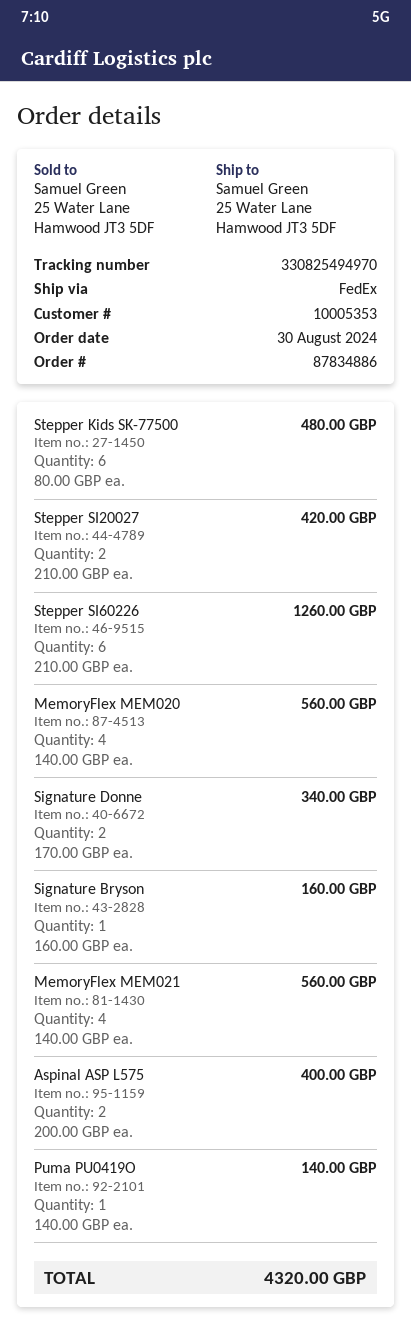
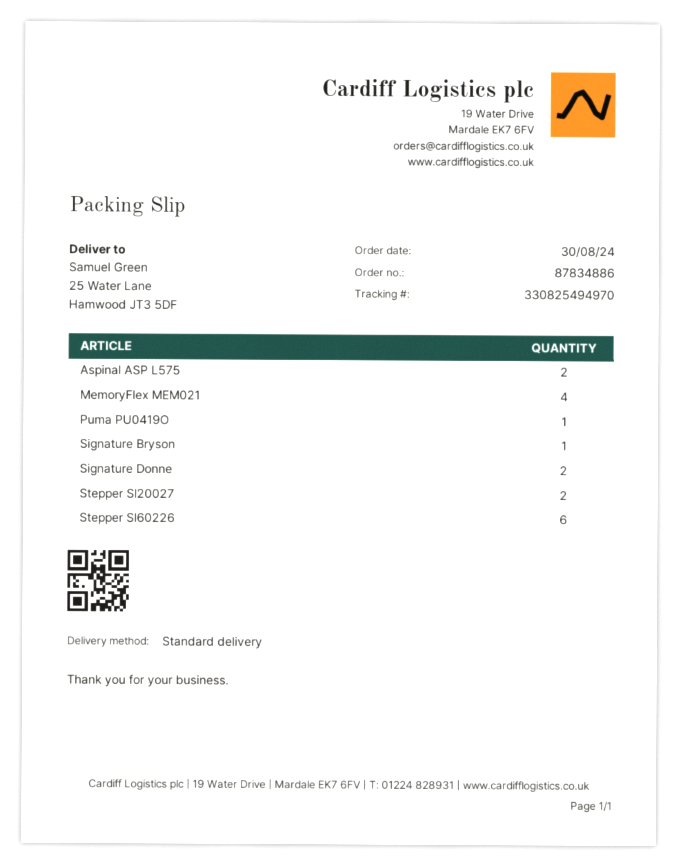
shipping method: FedEx -> standard
Stepper Kids SK-77500: 6 -> none
MemoryFlex MEM020: 4 -> none

